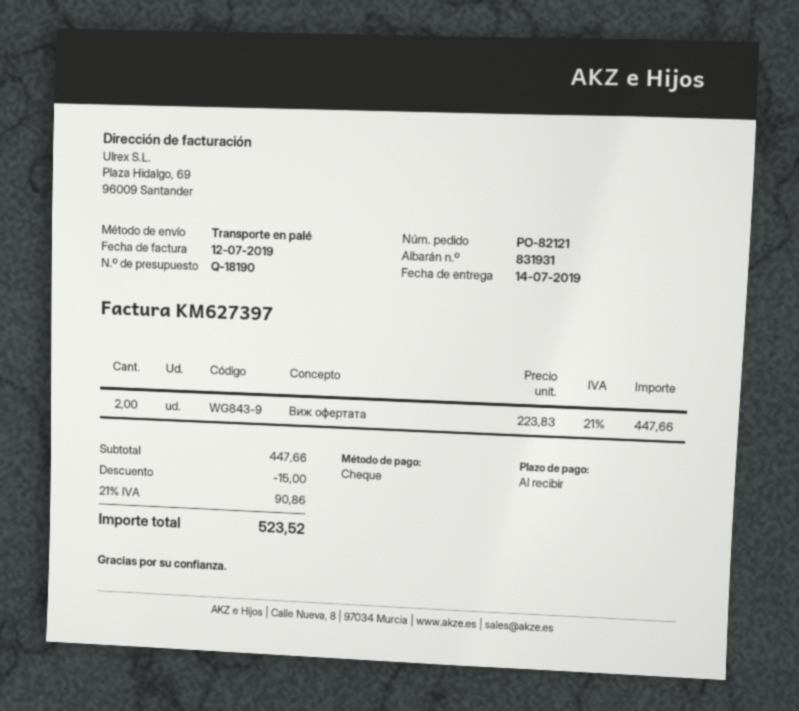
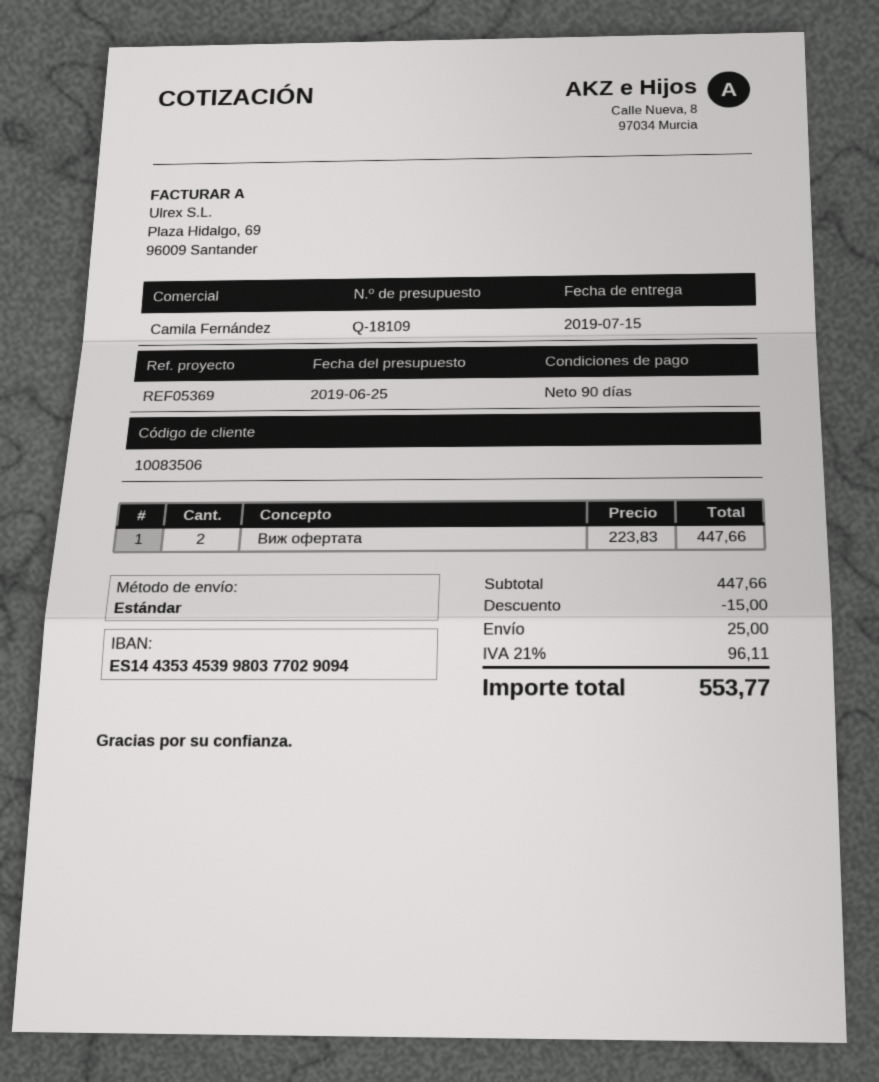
quote number: Q-18190 -> Q-18109
delivery date: 2019-07-14 -> 2019-07-15
payment terms: on receipt -> 90 days
shipping method: pallet freight -> standard
shipping: none -> 25.00
tax: 21% = 90.86 -> 21% = 96.11
total: 523.52 -> 553.77

